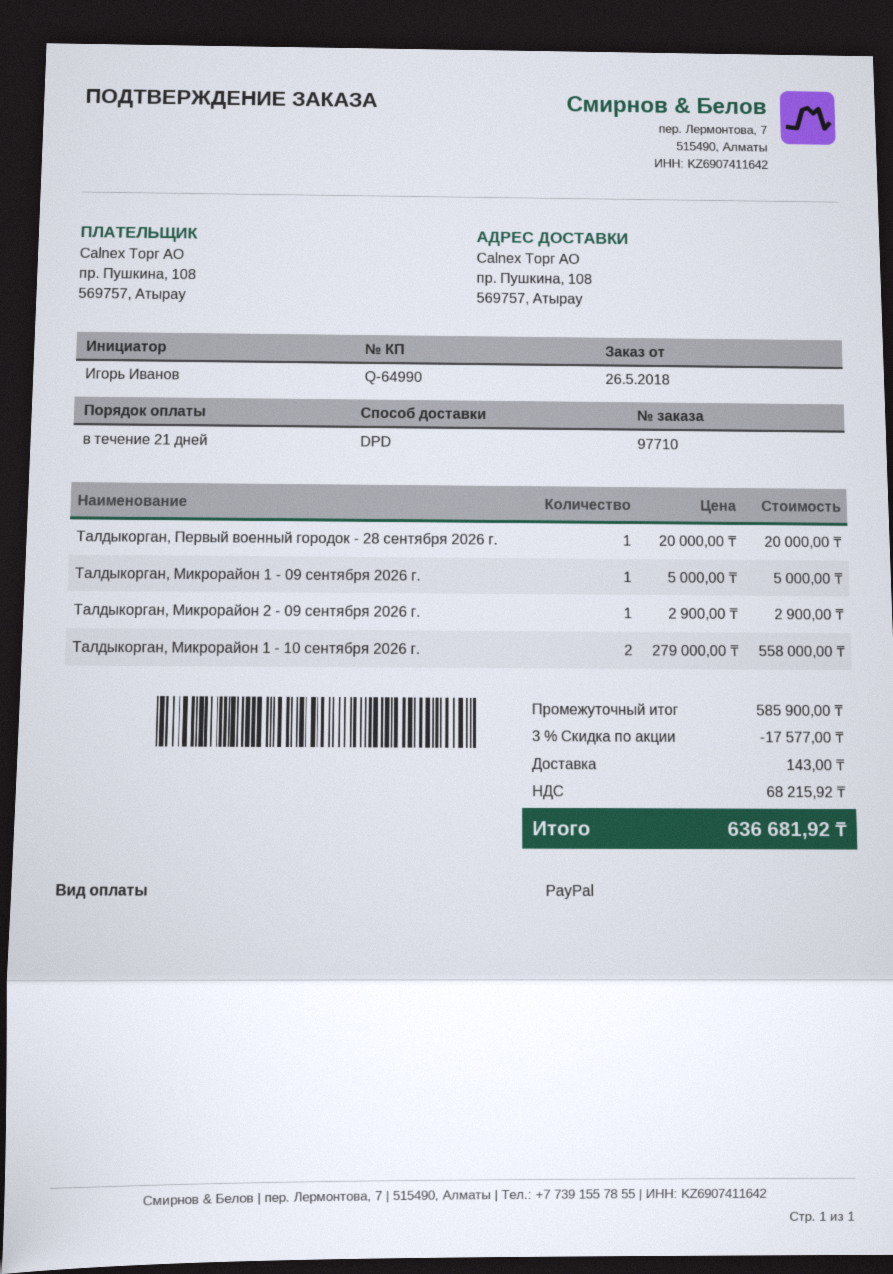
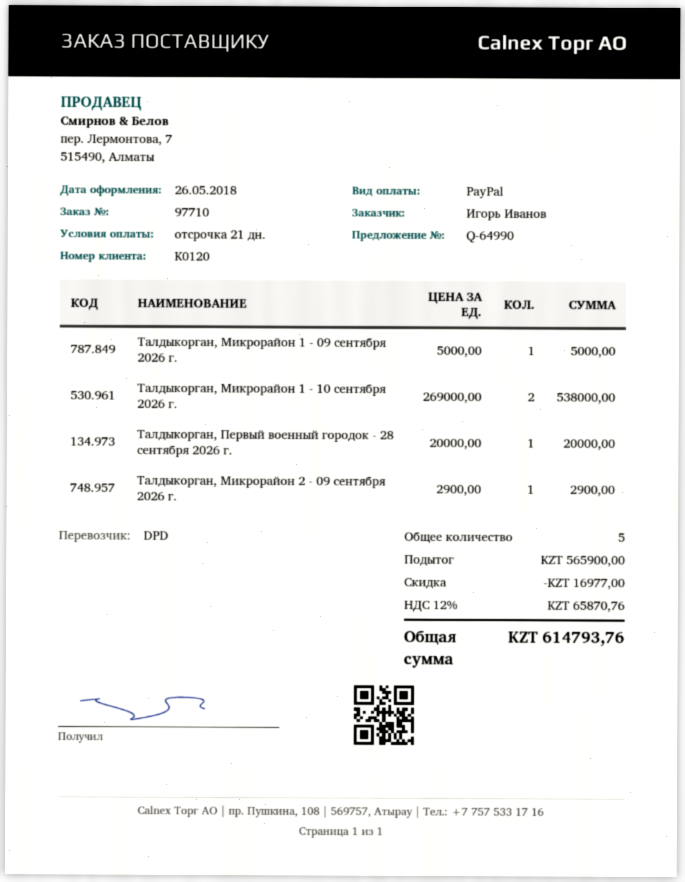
Талдыкорган, Микрорайон 1 - 10 сентября 2026 г.: 2 x 279000.00 = 558000.00 -> 2 x 269000.00 = 538000.00
subtotal: 585900.00 -> 565900.00
discount: 17577.00 -> 16977.00
shipping: 143.00 -> none
tax: 68215.92 -> 65870.76
total: 636681.92 -> 614793.76

